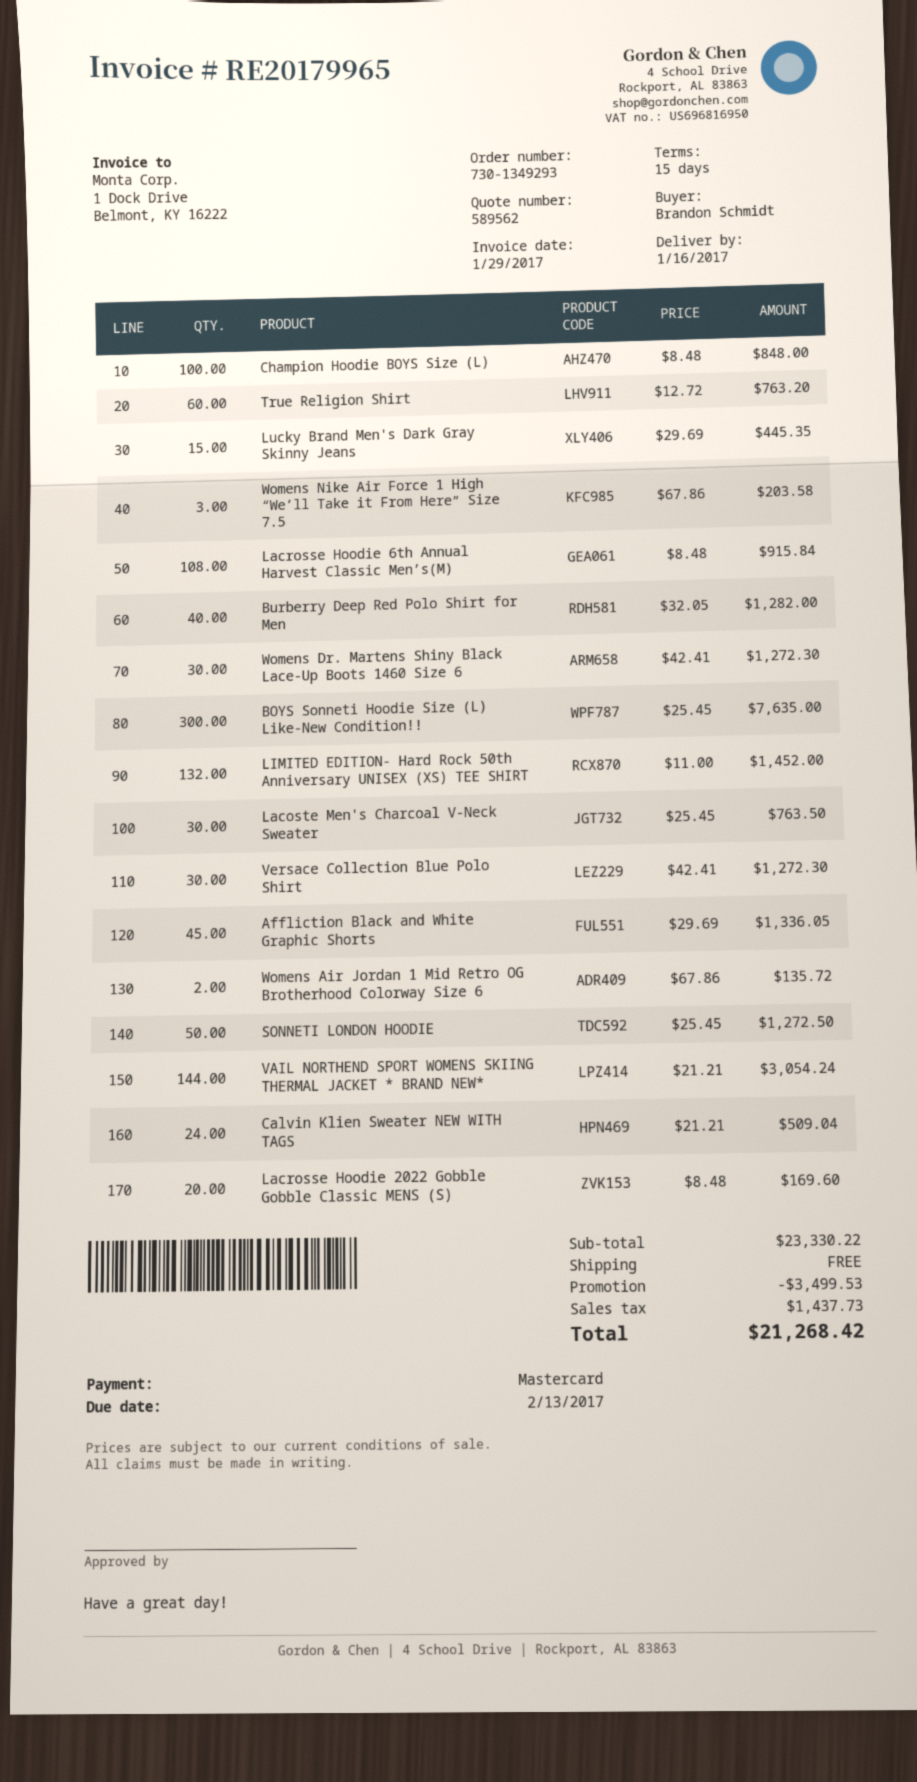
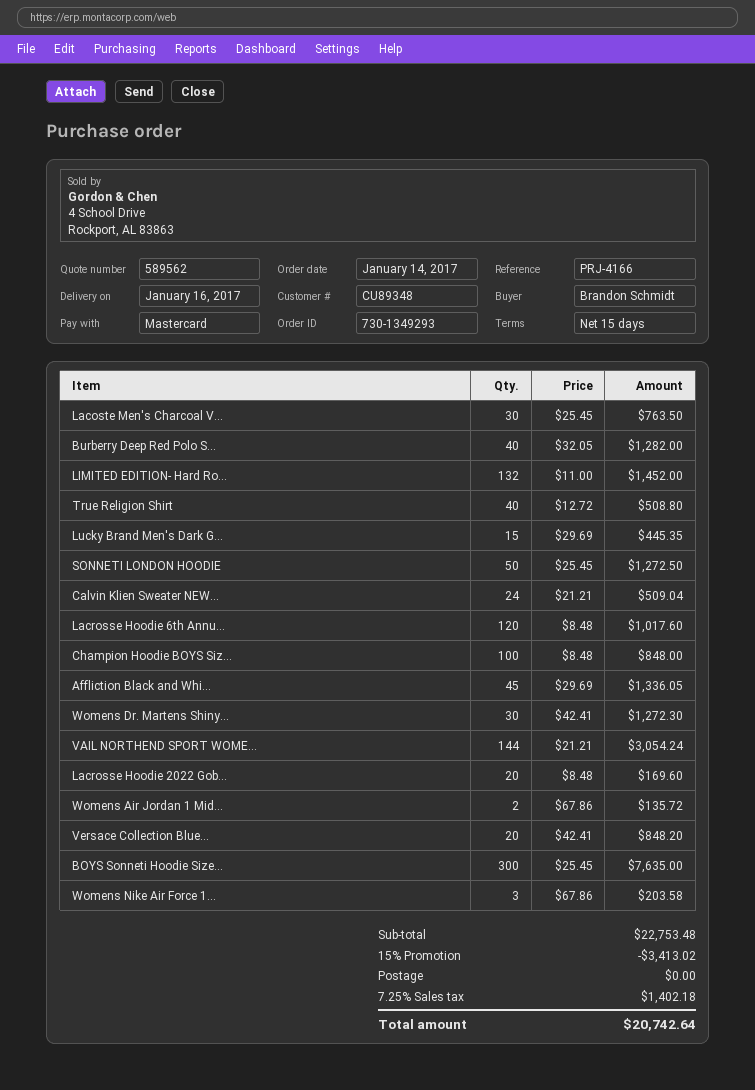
True Religion Shirt: 60 x 12.72 = 763.20 -> 40 x 12.72 = 508.80
Lacrosse Hoodie 6th Annual Harvest Classic Men’s(M): 108 x 8.48 = 915.84 -> 120 x 8.48 = 1017.60
Versace Collection Blue Polo Shirt: 30 x 42.41 = 1272.30 -> 20 x 42.41 = 848.20
subtotal: 23330.22 -> 22753.48
discount: 3499.53 -> 3413.02
tax: 1437.73 -> 1402.18
total: 21268.42 -> 20742.64

